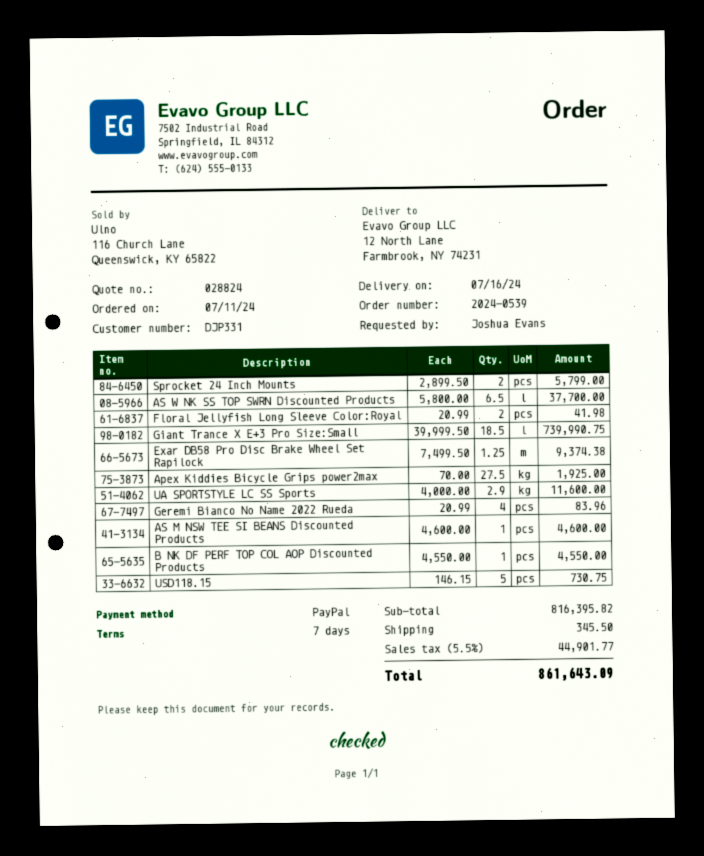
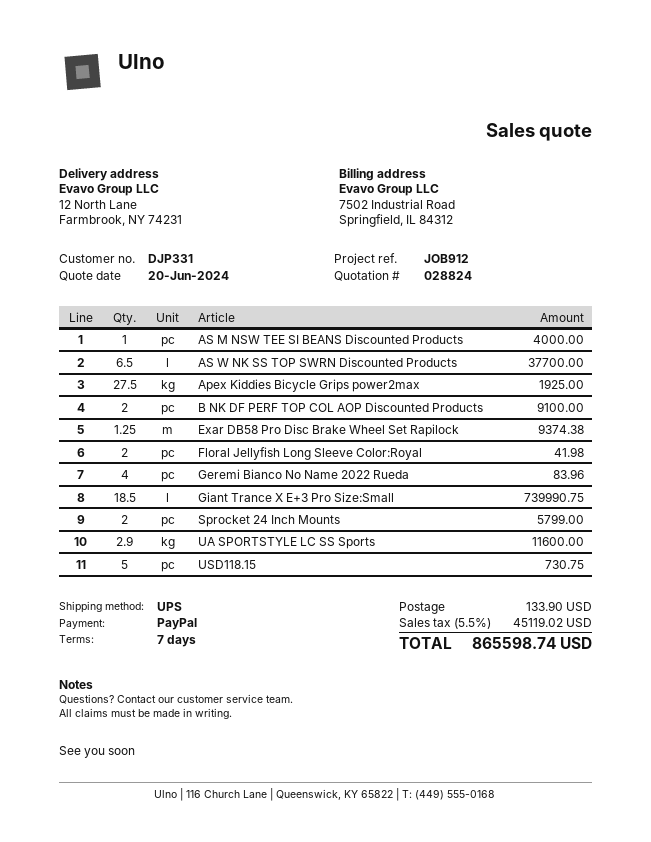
AS M NSW TEE SI BEANS Discounted Products: 1 for 4600.00 -> 1 for 4000.00
B NK DF PERF TOP COL AOP Discounted Products: 1 for 4550.00 -> 2 for 9100.00
shipping: 345.50 -> 133.90
tax: 5.5% = 44901.77 -> 5.5% = 45119.02
total: 861643.09 -> 865598.74

